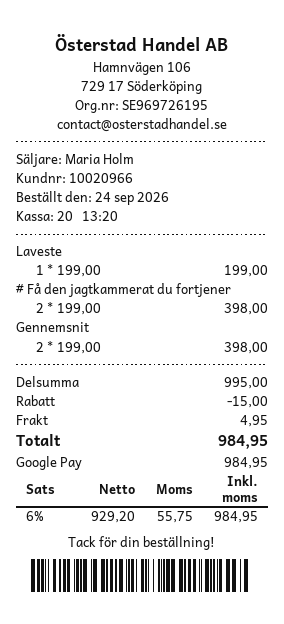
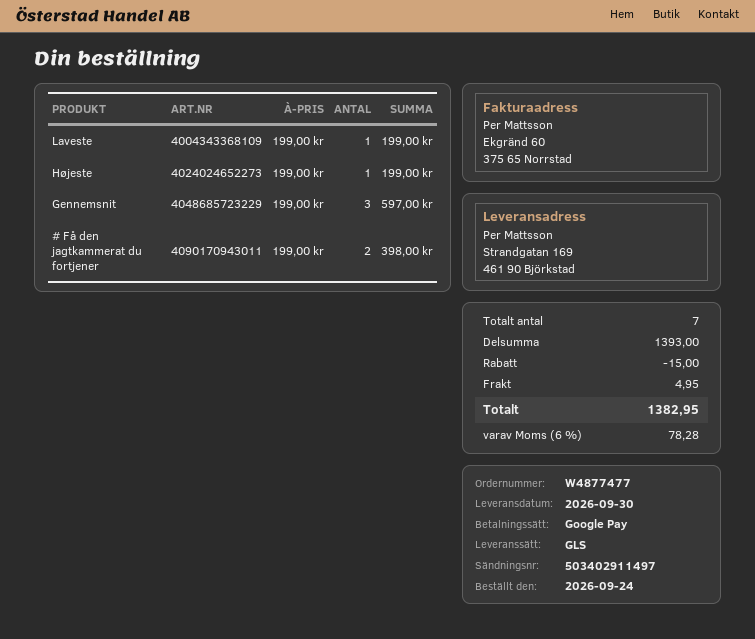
Gennemsnit: 2 x 199.00 = 398.00 -> 3 x 199.00 = 597.00
Højeste: none -> 1 x 199.00 = 199.00
subtotal: 995.00 -> 1393.00
tax: 6% = 55.75 -> 6% = 78.28
total: 984.95 -> 1382.95

